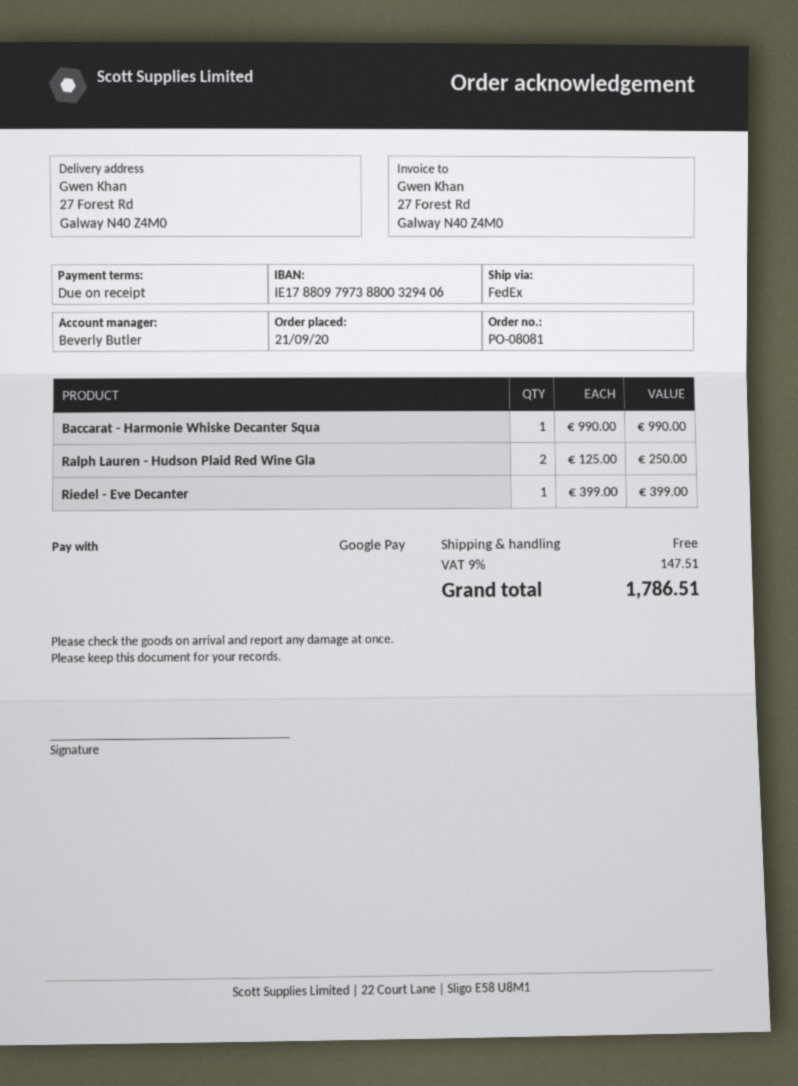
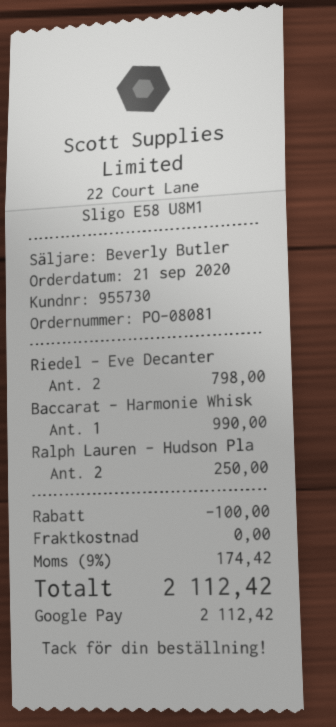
Riedel - Eve Decanter: 1 for 399.00 -> 2 for 798.00
discount: none -> 100.00
tax: 9% = 147.51 -> 9% = 174.42
total: 1786.51 -> 2112.42

